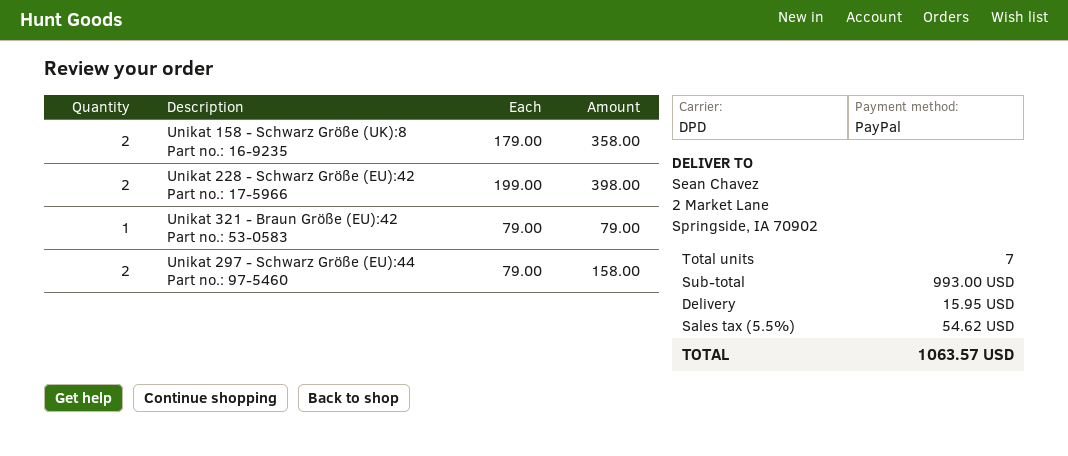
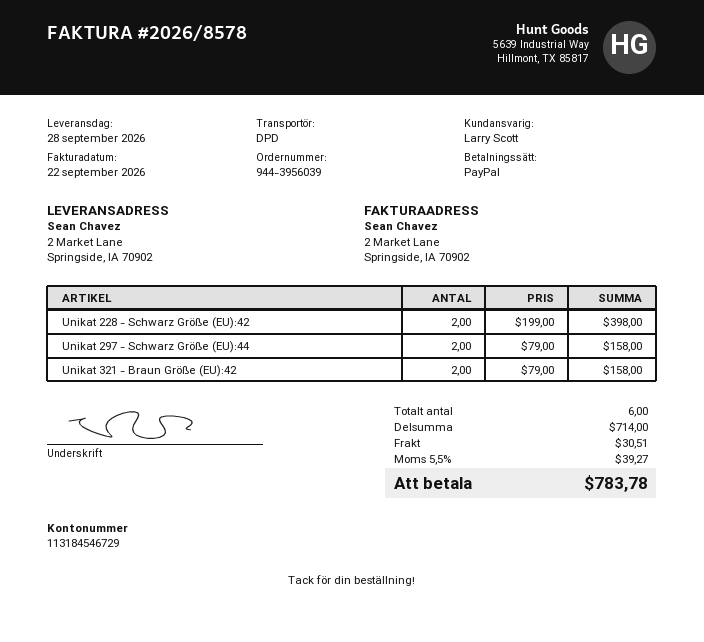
Unikat 158 - Schwarz Größe (UK):8: 2 x 179.00 = 358.00 -> none
Unikat 321 - Braun Größe (EU):42: 1 x 79.00 = 79.00 -> 2 x 79.00 = 158.00
total quantity: 7 -> 6
subtotal: 993.00 -> 714.00
shipping: 15.95 -> 30.51
tax: 5.5% = 54.62 -> 5.5% = 39.27
total: 1063.57 -> 783.78

